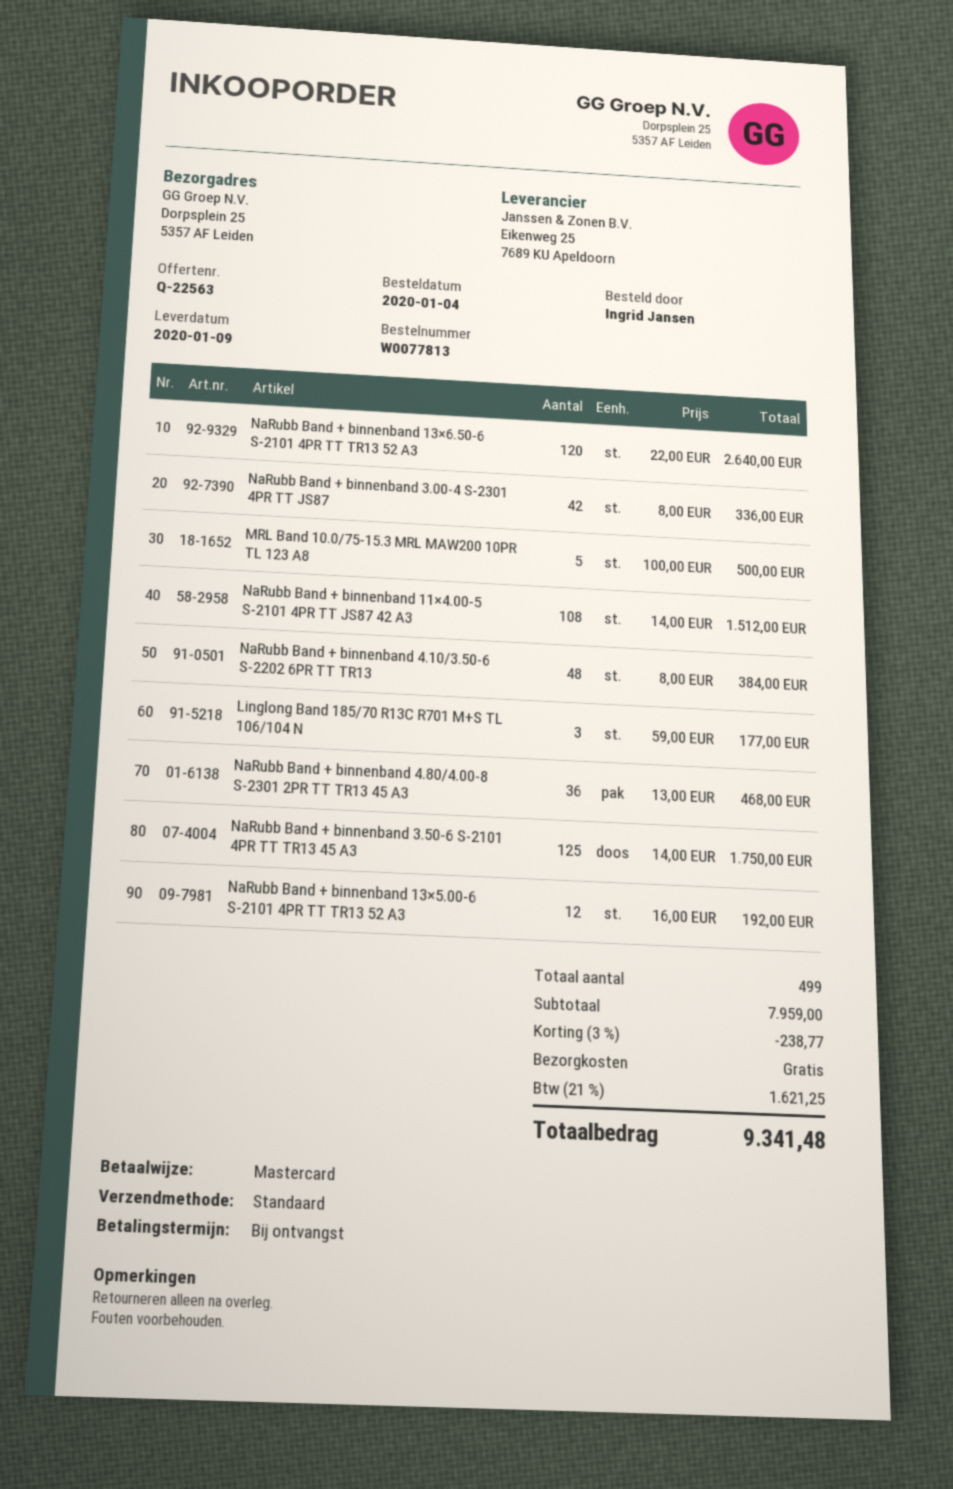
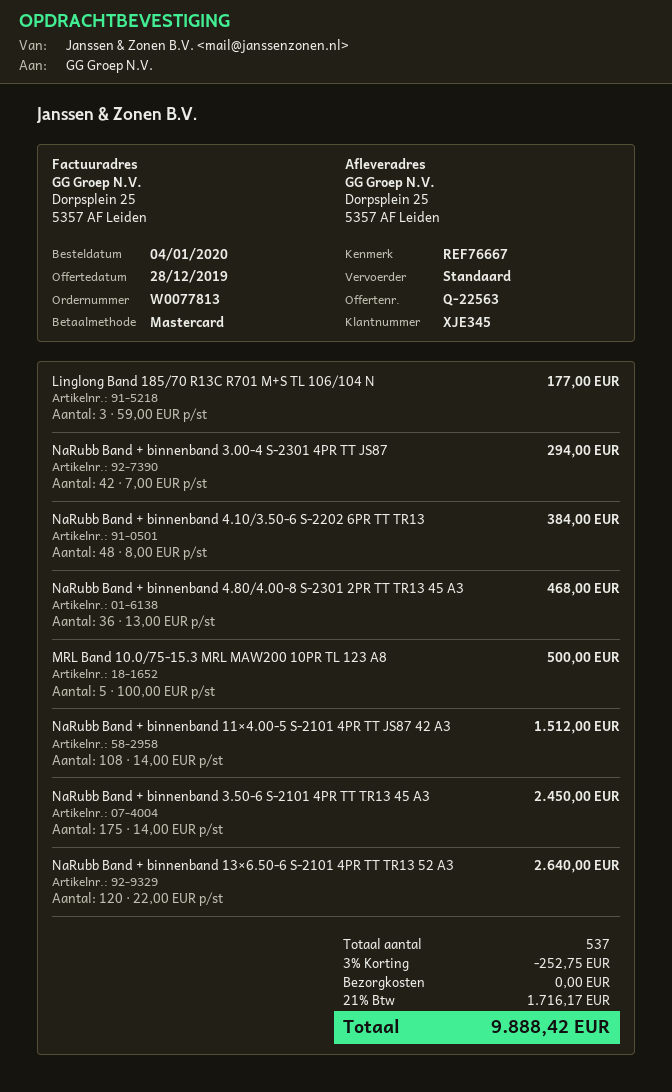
NaRubb Band + binnenband 3.00-4 S-2301 4PR TT JS87: 42 x 8.00 = 336.00 -> 42 x 7.00 = 294.00
NaRubb Band + binnenband 3.50-6 S-2101 4PR TT TR13 45 A3: 125 x 14.00 = 1750.00 -> 175 x 14.00 = 2450.00
NaRubb Band + binnenband 13×5.00-6 S-2101 4PR TT TR13 52 A3: 12 x 16.00 = 192.00 -> none
total quantity: 499 -> 537
discount: 3% = 238.77 -> 3% = 252.75
tax: 21% = 1621.25 -> 21% = 1716.17
total: 9341.48 -> 9888.42

